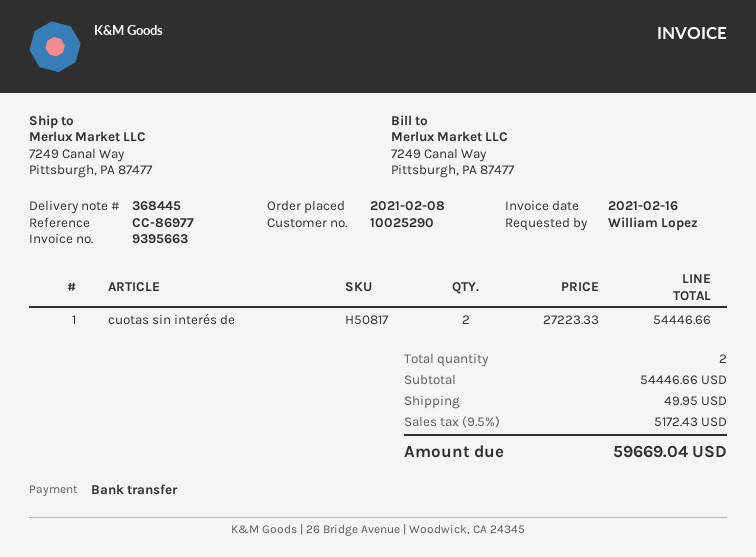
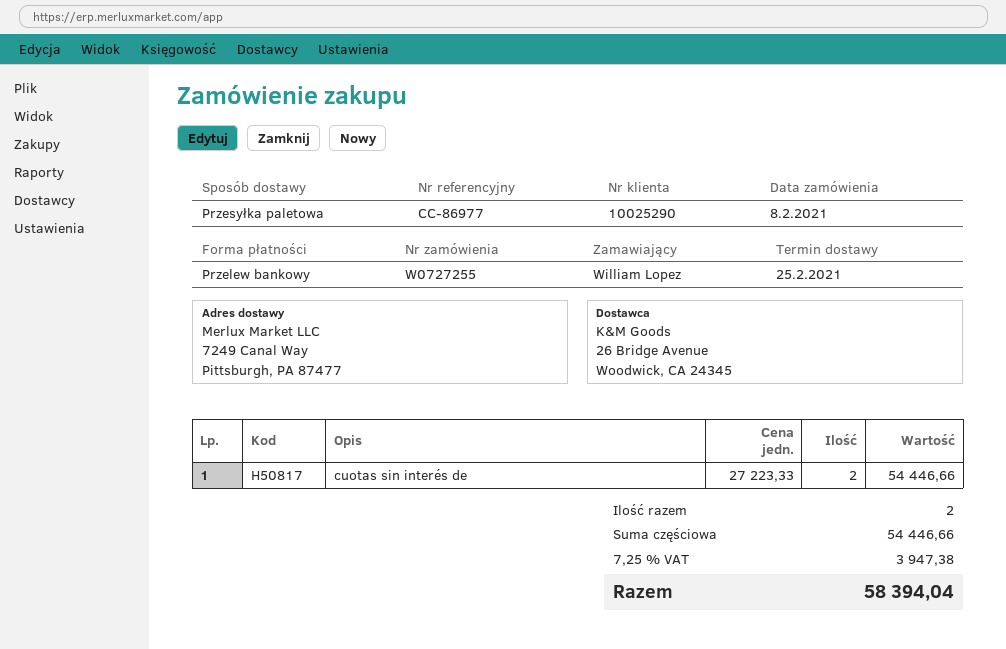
shipping: 49.95 -> none
tax: 9.5% = 5172.43 -> 7.25% = 3947.38
total: 59669.04 -> 58394.04

